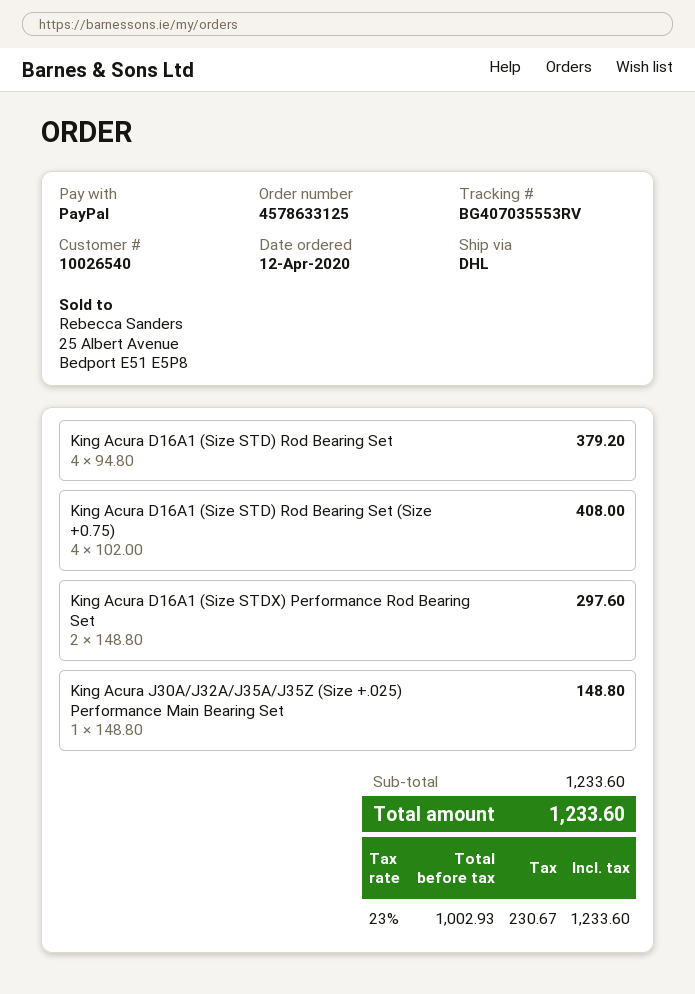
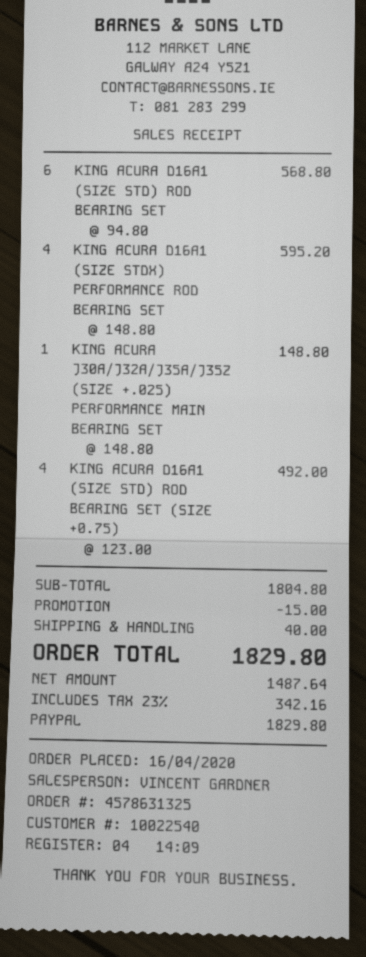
order number: 4578633125 -> 4578631325
order date: 2020-04-12 -> 2020-04-16
customer number: 10026540 -> 10022540
King Acura D16A1 (Size STD) Rod Bearing Set: 4 x 94.80 = 379.20 -> 6 x 94.80 = 568.80
King Acura D16A1 (Size STD) Rod Bearing Set (Size +0.75): 4 x 102.00 = 408.00 -> 4 x 123.00 = 492.00
King Acura D16A1 (Size STDX) Performance Rod Bearing Set: 2 x 148.80 = 297.60 -> 4 x 148.80 = 595.20
subtotal: 1233.60 -> 1804.80
discount: none -> 15.00
shipping: none -> 40.00
net: 1002.93 -> 1487.64
tax: 23% = 230.67 -> 23% = 342.16
total: 1233.60 -> 1829.80

